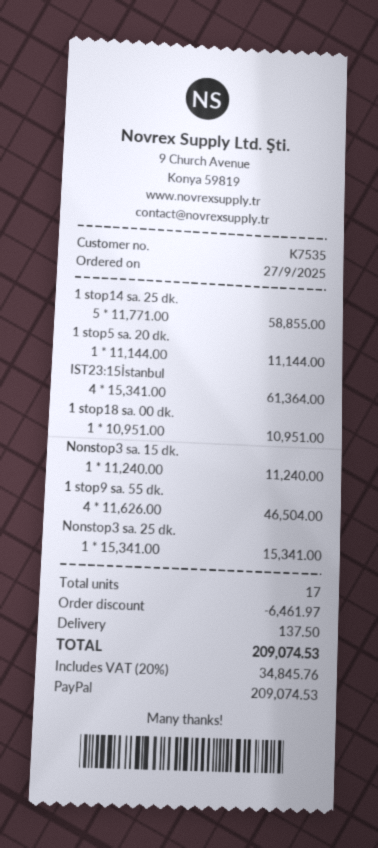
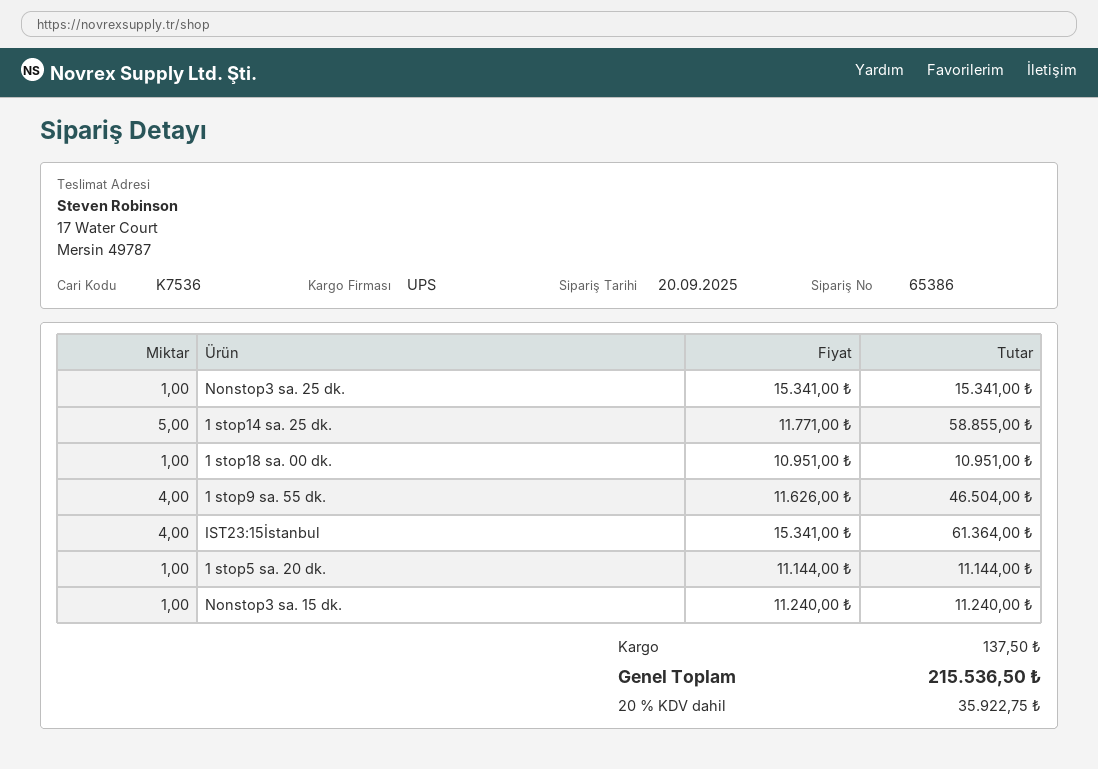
order date: 2025-09-27 -> 2025-09-20
customer number: K7535 -> K7536
discount: 6461.97 -> none
tax: 20% = 34845.76 -> 20% = 35922.75
total: 209074.53 -> 215536.50

